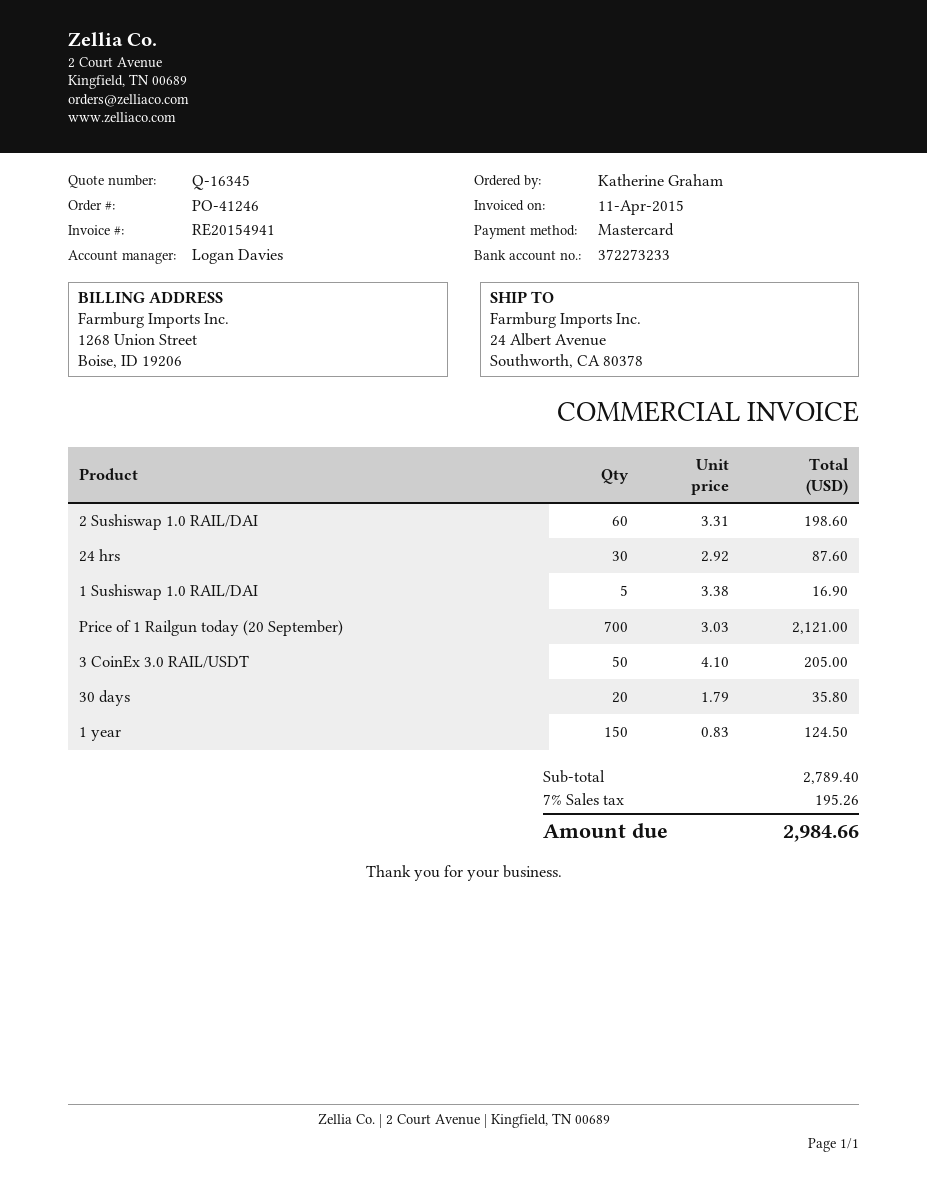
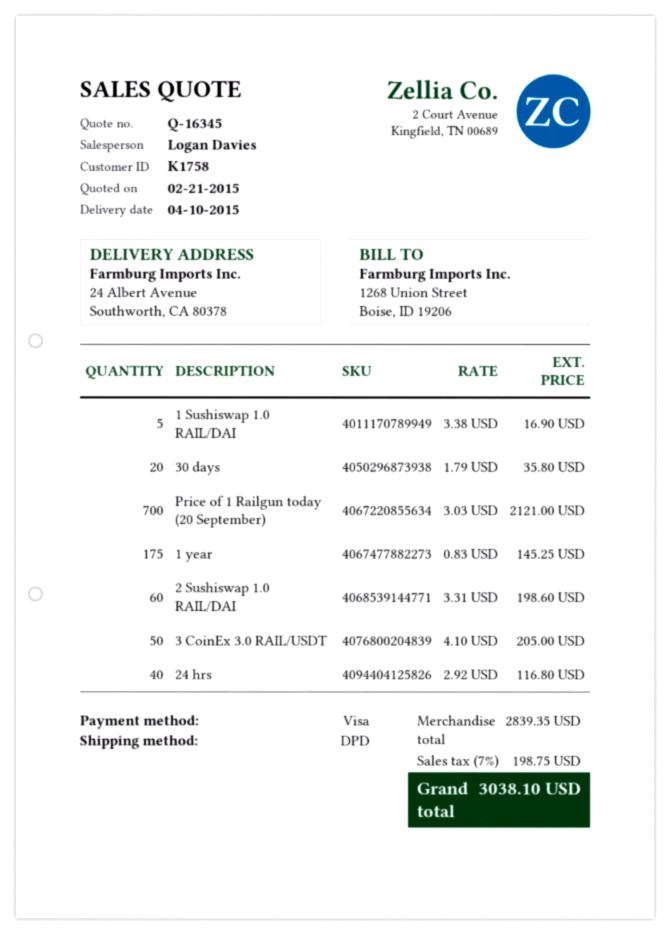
payment method: Mastercard -> Visa
24 hrs: 30 x 2.92 = 87.60 -> 40 x 2.92 = 116.80
1 year: 150 x 0.83 = 124.50 -> 175 x 0.83 = 145.25
subtotal: 2789.40 -> 2839.35
tax: 7% = 195.26 -> 7% = 198.75
total: 2984.66 -> 3038.10

